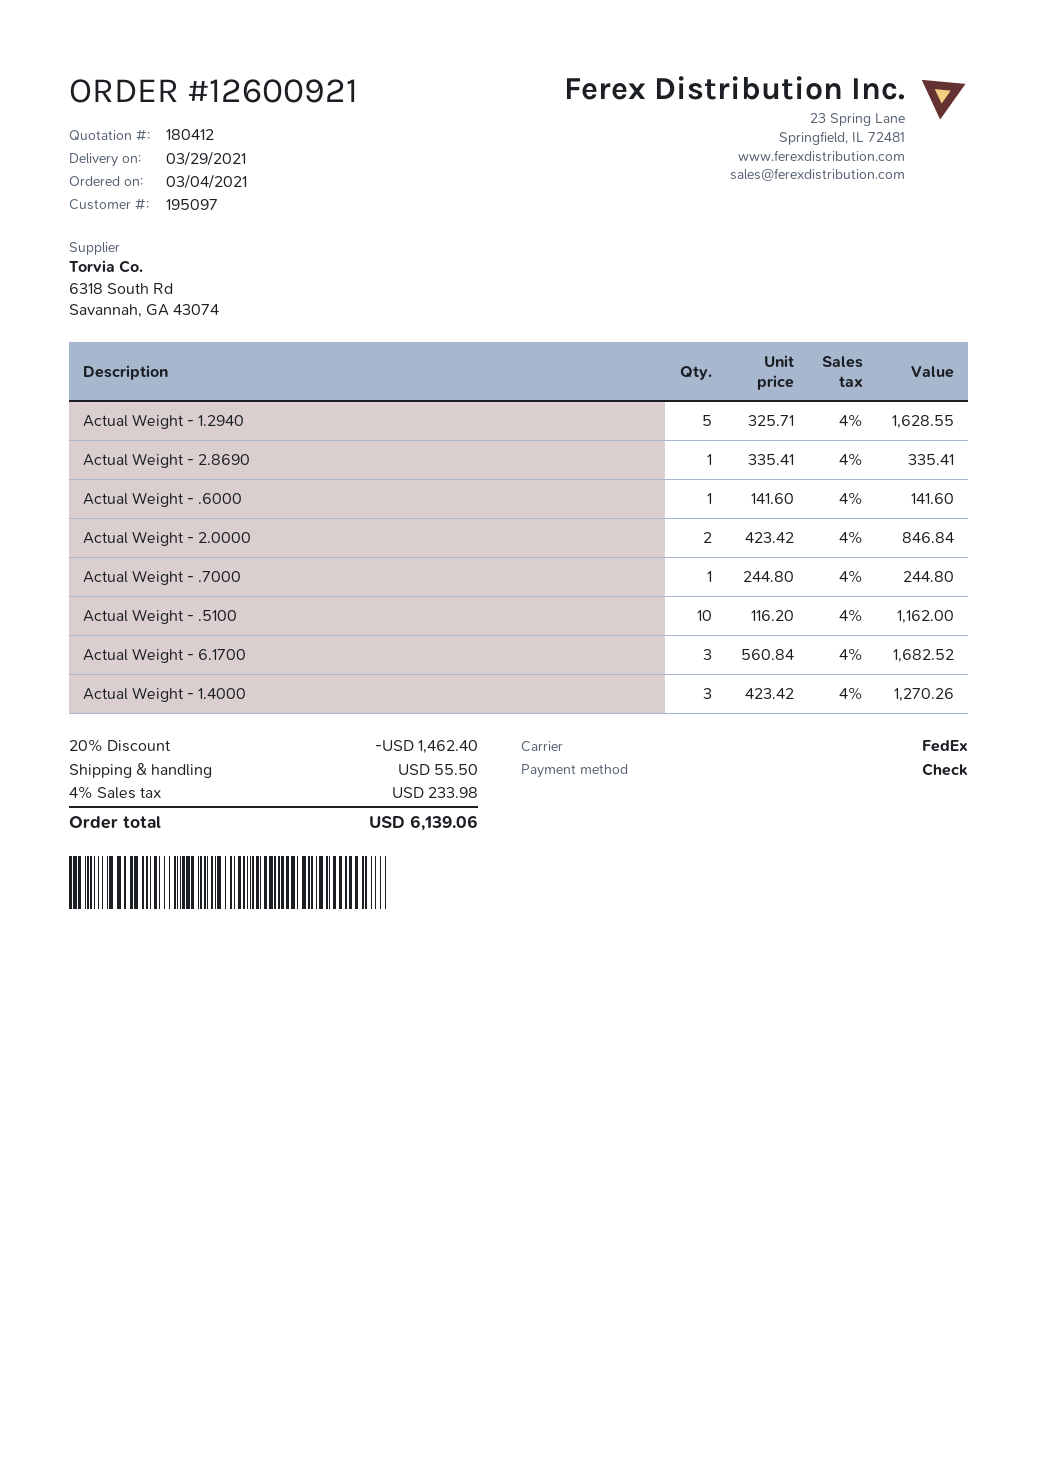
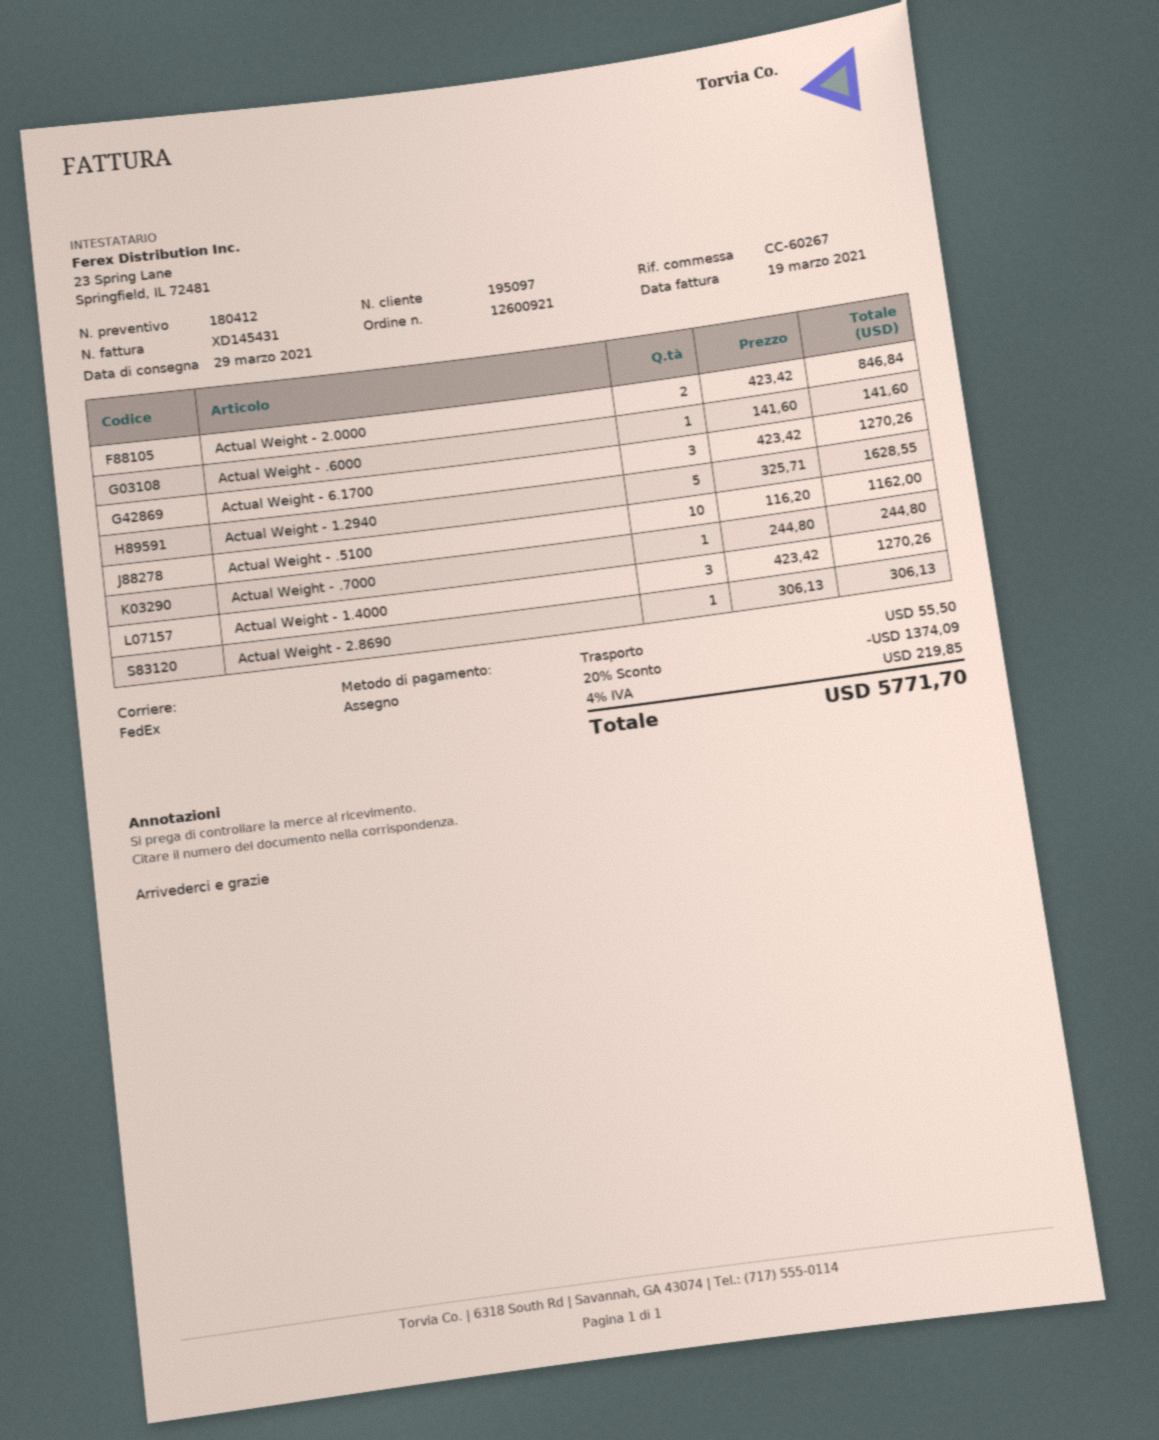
Actual Weight - 2.8690: 1 x 335.41 = 335.41 -> 1 x 306.13 = 306.13
Actual Weight - 6.1700: 3 x 560.84 = 1682.52 -> 3 x 423.42 = 1270.26
discount: 20% = 1462.40 -> 20% = 1374.09
tax: 4% = 233.98 -> 4% = 219.85
total: 6139.06 -> 5771.70

